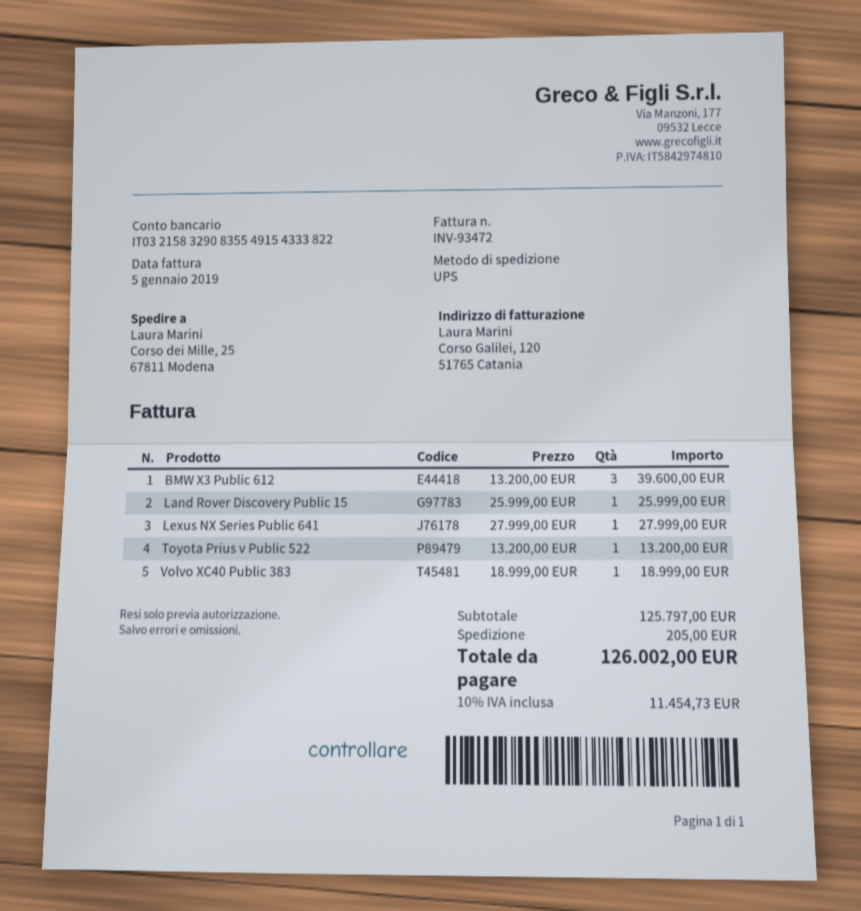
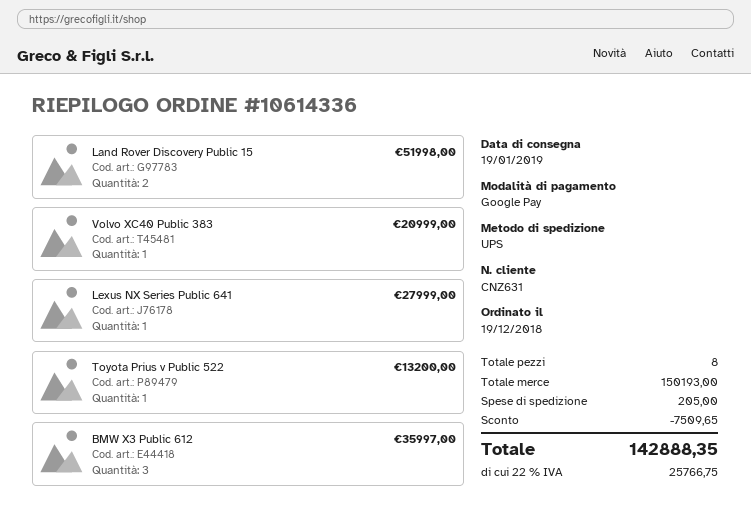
BMW X3 Public 612: 3 for 39600.00 -> 3 for 35997.00
Land Rover Discovery Public 15: 1 for 25999.00 -> 2 for 51998.00
Volvo XC40 Public 383: 1 for 18999.00 -> 1 for 20999.00
subtotal: 125797.00 -> 150193.00
discount: none -> 7509.65
tax: 10% = 11454.73 -> 22% = 25766.75
total: 126002.00 -> 142888.35

